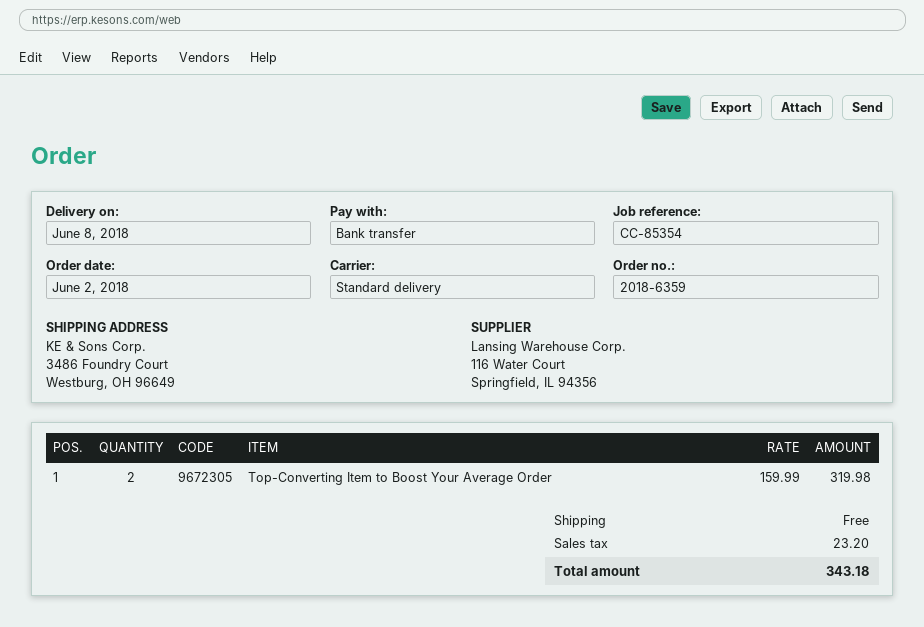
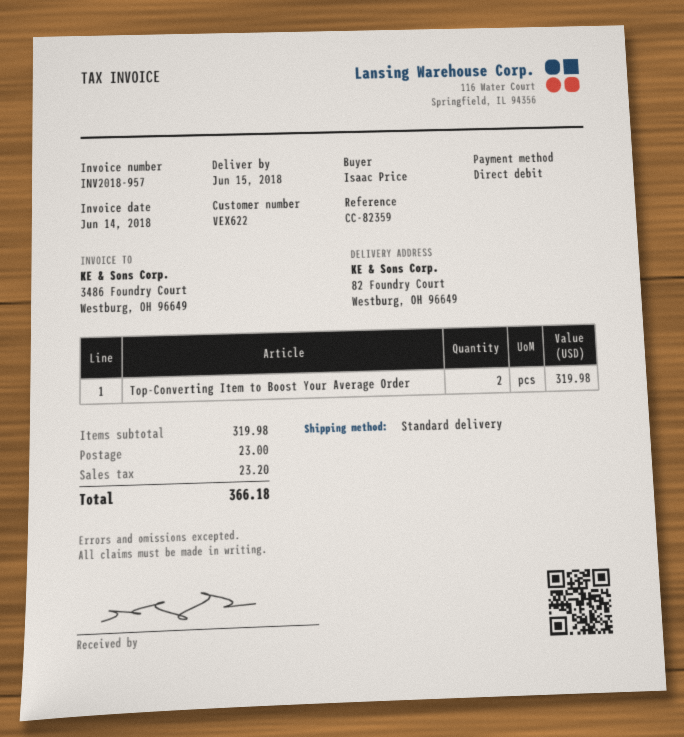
delivery date: 2018-06-08 -> 2018-06-15
reference: CC-85354 -> CC-82359
payment method: bank transfer -> direct debit
ship to: 3486 Foundry Court, Westburg, OH 96649 -> 82 Foundry Court, Westburg, OH 96649
shipping: 0.00 -> 23.00
total: 343.18 -> 366.18

